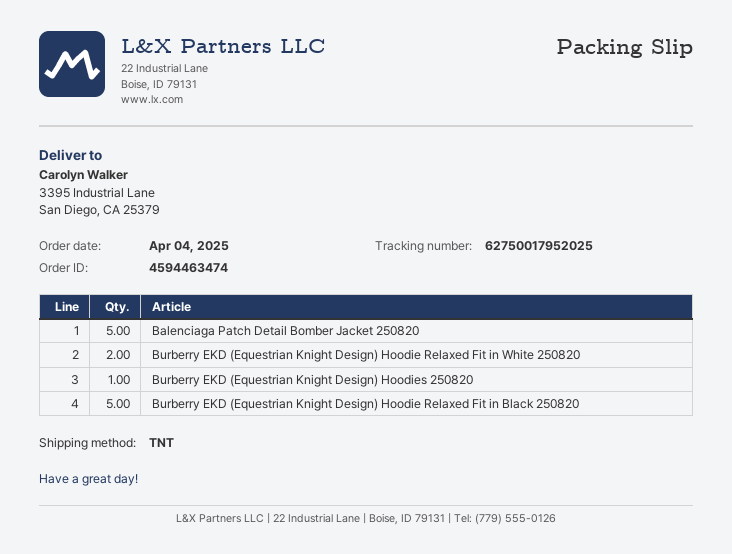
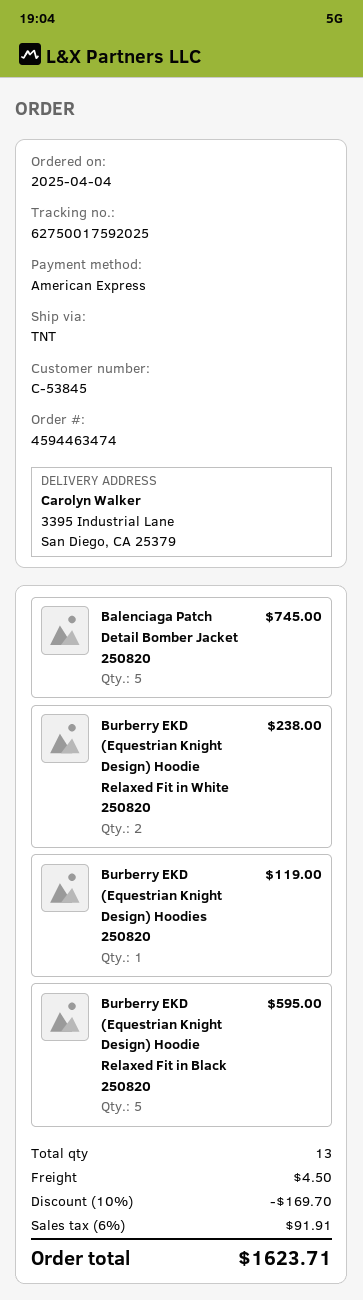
tracking number: 62750017952025 -> 62750017592025

